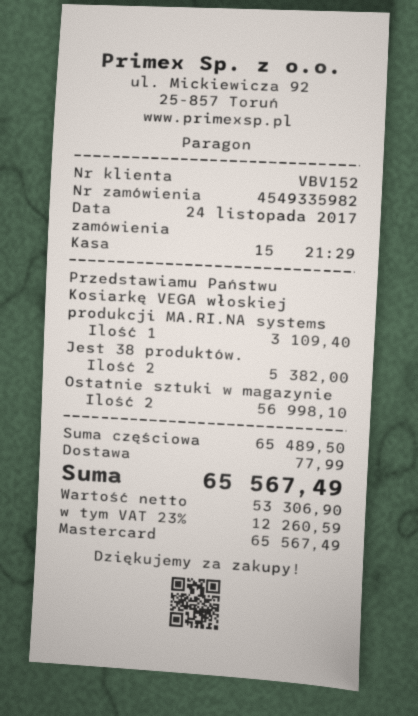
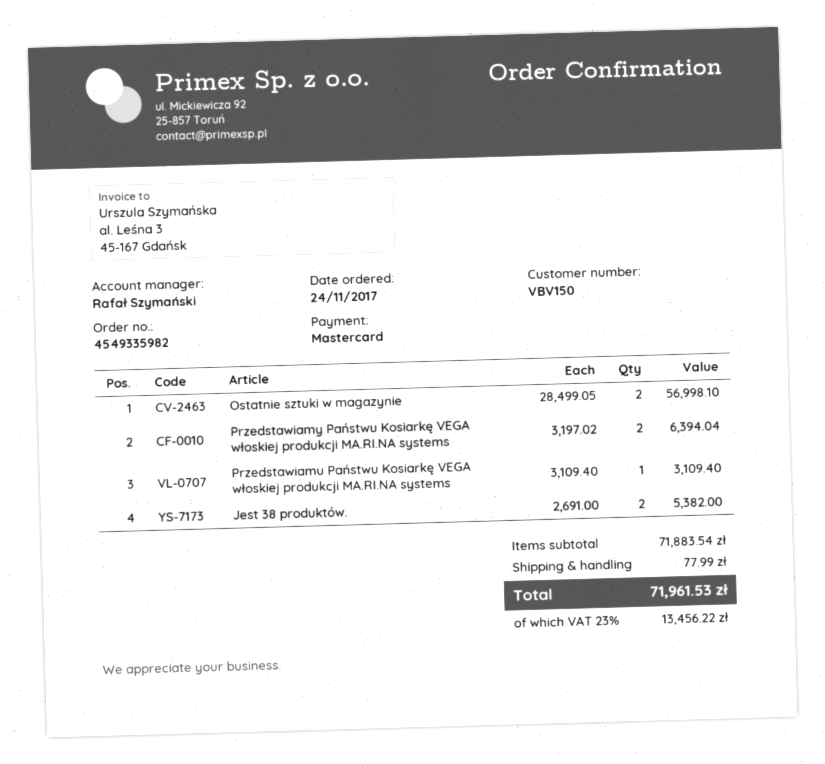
customer number: VBV152 -> VBV150
Przedstawiamy Państwu Kosiarkę VEGA włoskiej produkcji MA.RI.NA systems: none -> 2 for 6394.04
subtotal: 65489.50 -> 71883.54
tax: 23% = 12260.59 -> 23% = 13456.22
total: 65567.49 -> 71961.53

